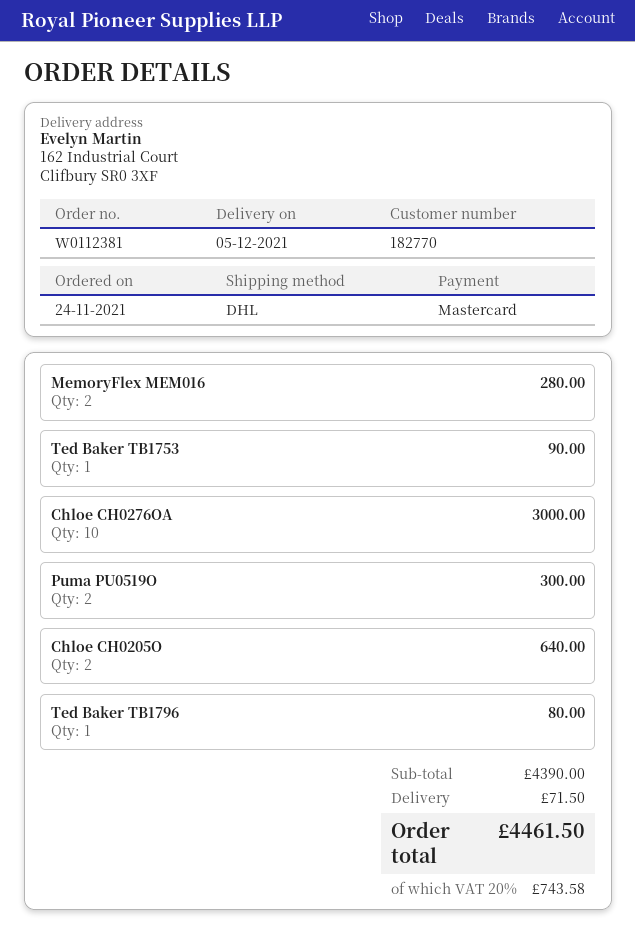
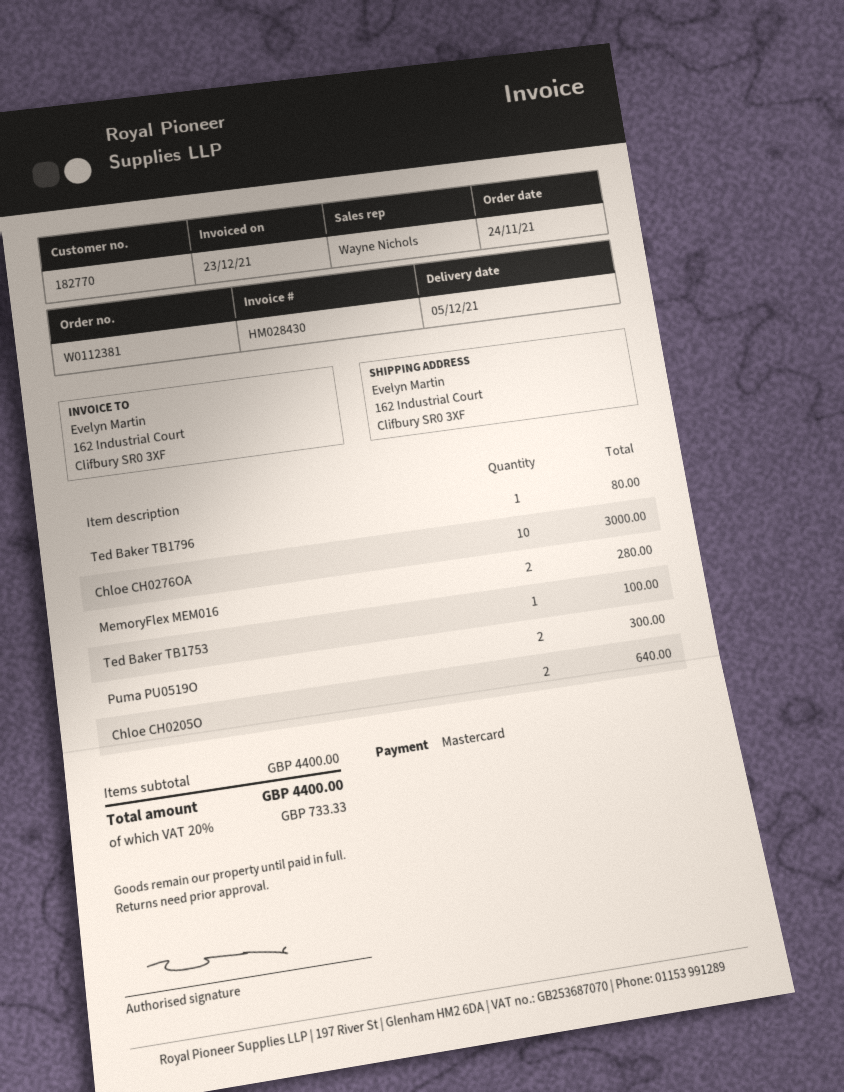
Ted Baker TB1753: 1 for 90.00 -> 1 for 100.00
subtotal: 4390.00 -> 4400.00
shipping: 71.50 -> none
tax: 20% = 743.58 -> 20% = 733.33
total: 4461.50 -> 4400.00

